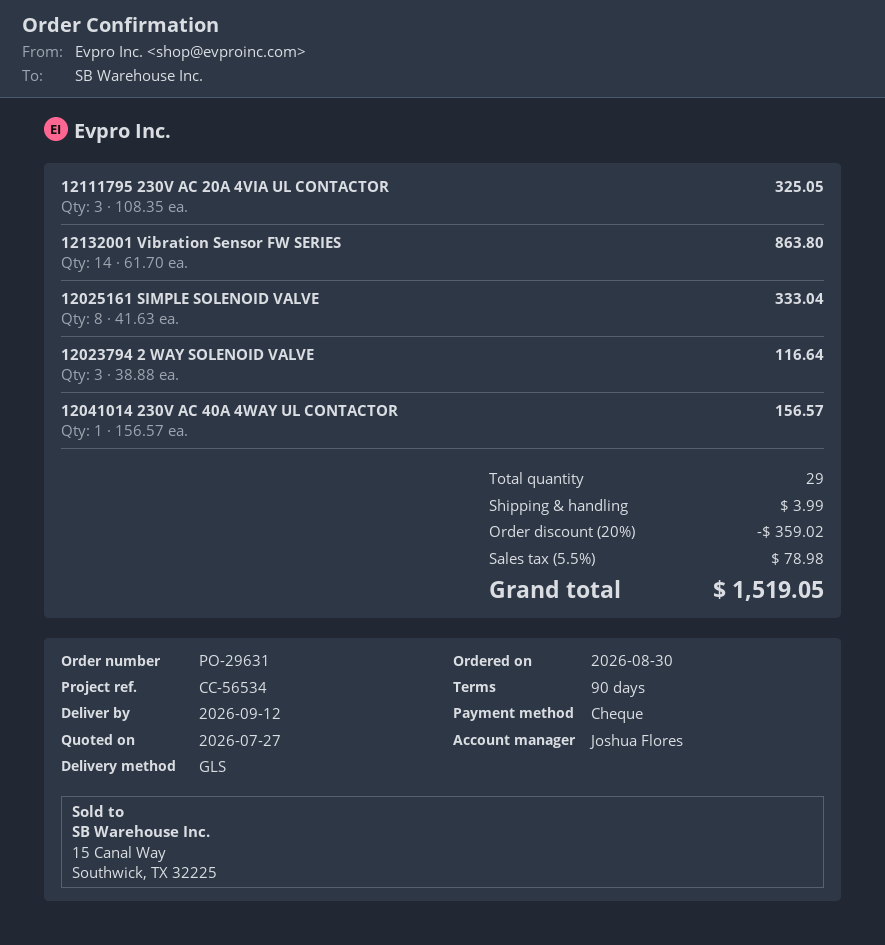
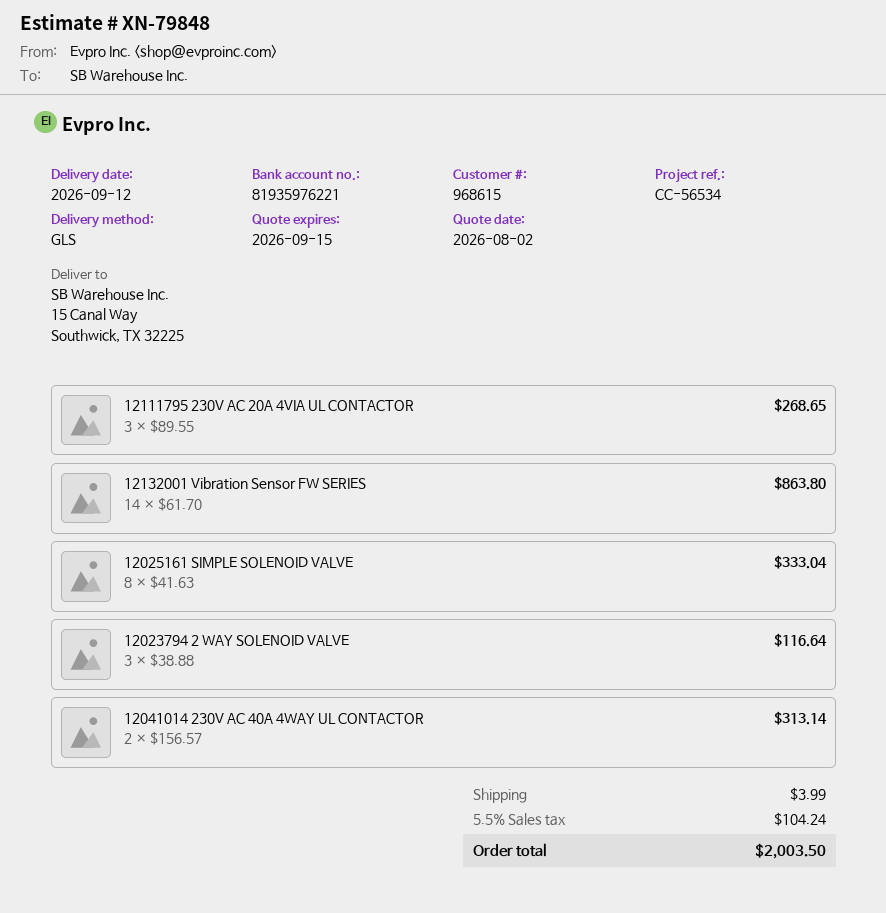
quote date: 2026-07-27 -> 2026-08-02
12111795 230V AC 20A 4VIA UL CONTACTOR: 3 x 108.35 = 325.05 -> 3 x 89.55 = 268.65
12041014 230V AC 40A 4WAY UL CONTACTOR: 1 x 156.57 = 156.57 -> 2 x 156.57 = 313.14
discount: 20% = 359.02 -> none
tax: 5.5% = 78.98 -> 5.5% = 104.24
total: 1519.05 -> 2003.50

